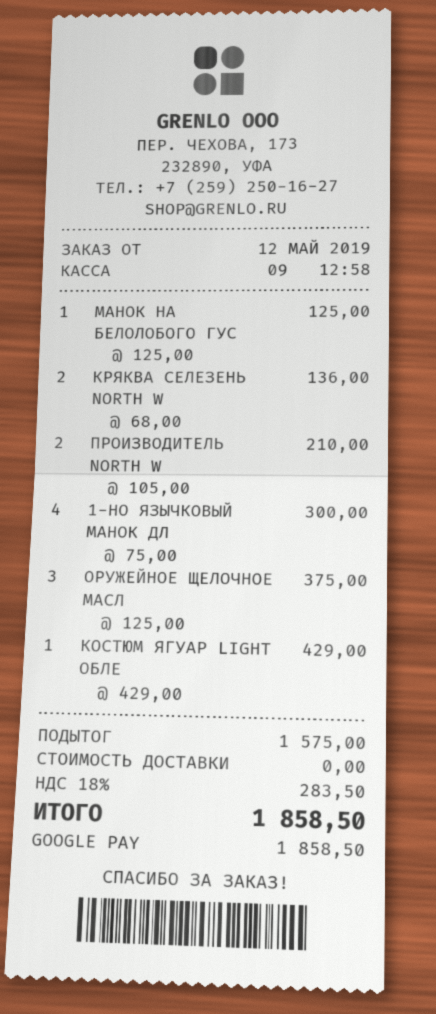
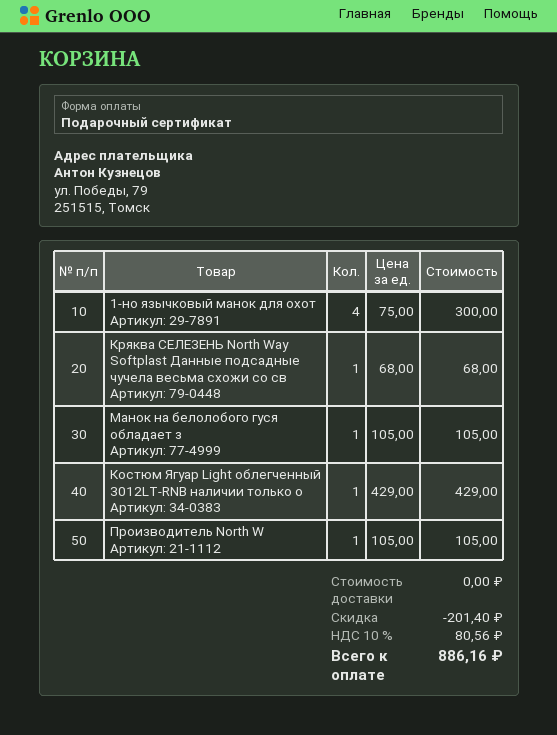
payment method: Google Pay -> gift card
МАНОК НА БЕЛОЛОБОГО ГУС: 1 x 125.00 = 125.00 -> 1 x 105.00 = 105.00
КРЯКВА СЕЛЕЗЕНЬ NORTH W: 2 x 68.00 = 136.00 -> 1 x 68.00 = 68.00
ПРОИЗВОДИТЕЛЬ NORTH W: 2 x 105.00 = 210.00 -> 1 x 105.00 = 105.00
ОРУЖЕЙНОЕ ЩЕЛОЧНОЕ МАСЛ: 3 x 125.00 = 375.00 -> none
discount: none -> 201.40
tax: 18% = 283.50 -> 10% = 80.56
total: 1858.50 -> 886.16

